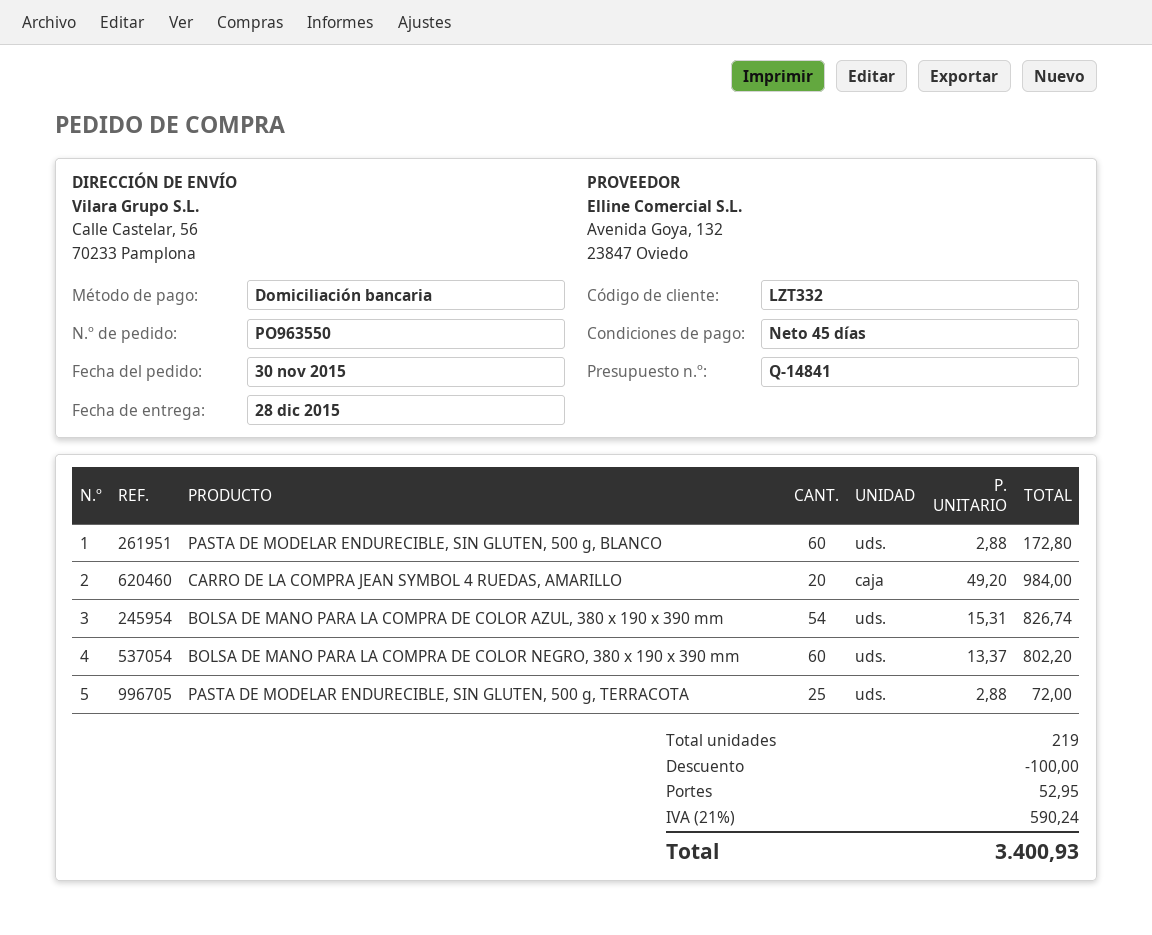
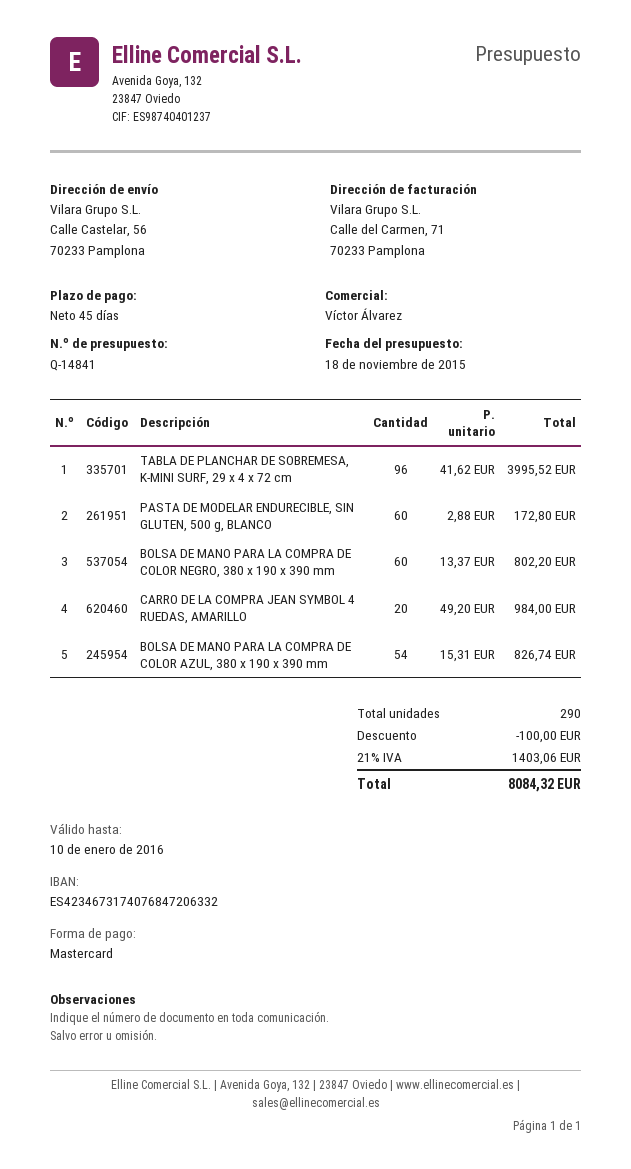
payment method: direct debit -> Mastercard
PASTA DE MODELAR ENDURECIBLE, SIN GLUTEN, 500 g, TERRACOTA: 25 x 2.88 = 72.00 -> none
TABLA DE PLANCHAR DE SOBREMESA, K-MINI SURF, 29 x 4 x 72 cm: none -> 96 x 41.62 = 3995.52
total quantity: 219 -> 290
shipping: 52.95 -> none
tax: 21% = 590.24 -> 21% = 1403.06
total: 3400.93 -> 8084.32

